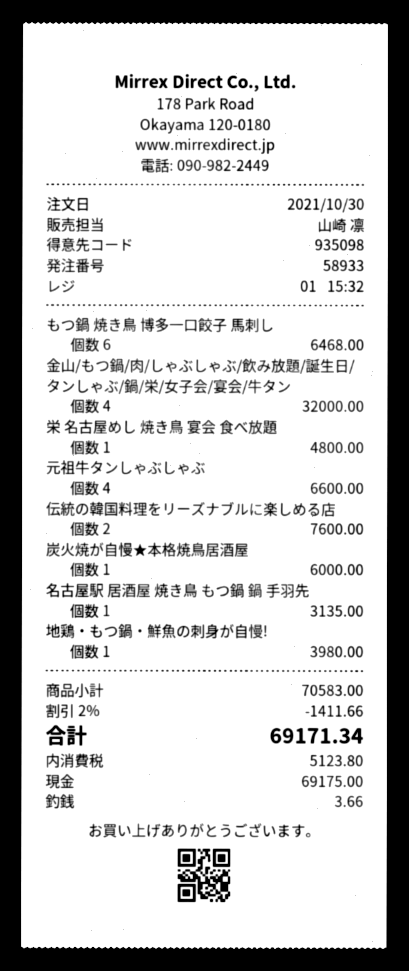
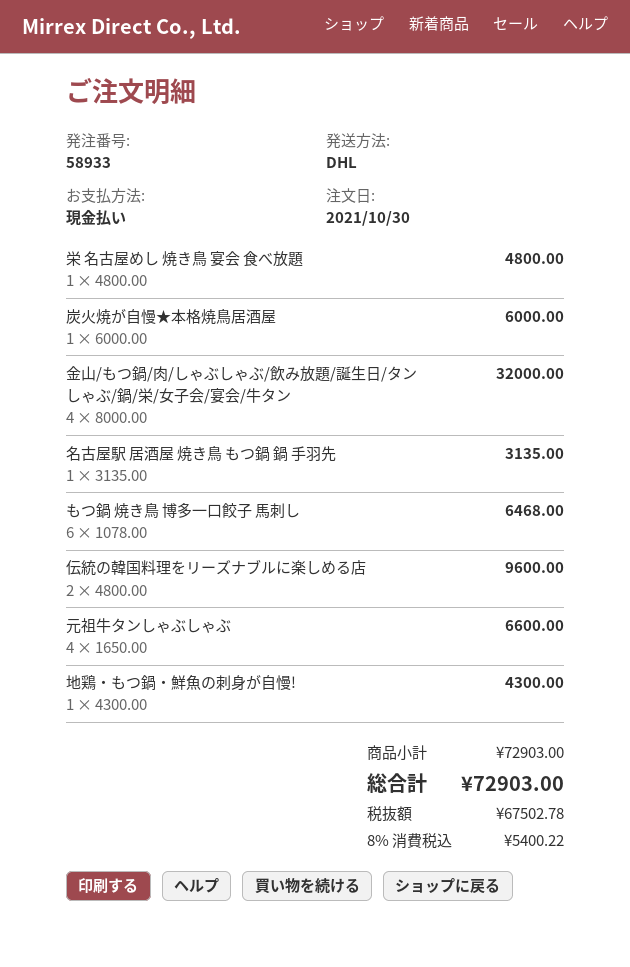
伝統の韓国料理をリーズナブルに楽しめる店: 2 for 7600.00 -> 2 for 9600.00
地鶏・もつ鍋・鮮魚の刺身が自慢!: 1 for 3980.00 -> 1 for 4300.00
subtotal: 70583.00 -> 72903.00
discount: 2% = 1411.66 -> none
tax: 5123.80 -> 5400.22
total: 69171.34 -> 72903.00

